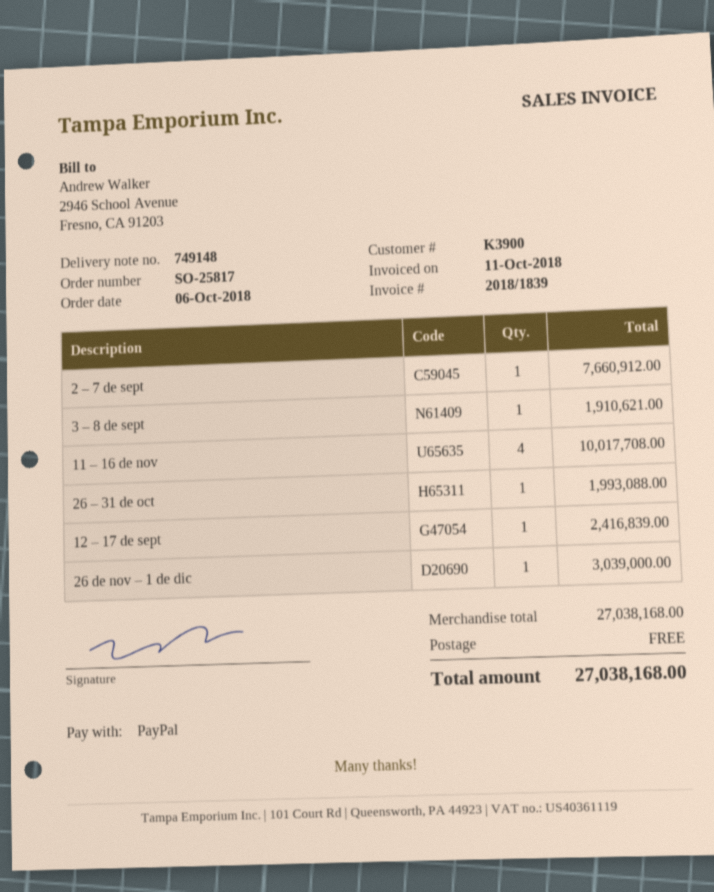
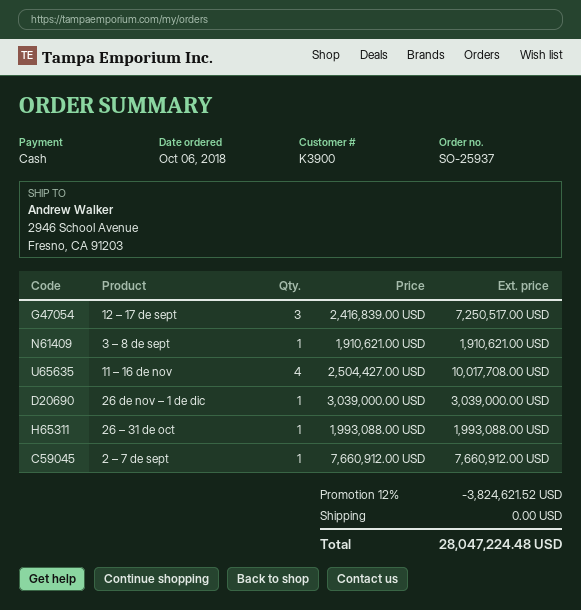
order number: SO-25817 -> SO-25937
payment method: PayPal -> cash
12 – 17 de sept: 1 for 2416839.00 -> 3 for 7250517.00
discount: none -> 12% = 3824621.52
total: 27038168.00 -> 28047224.48

